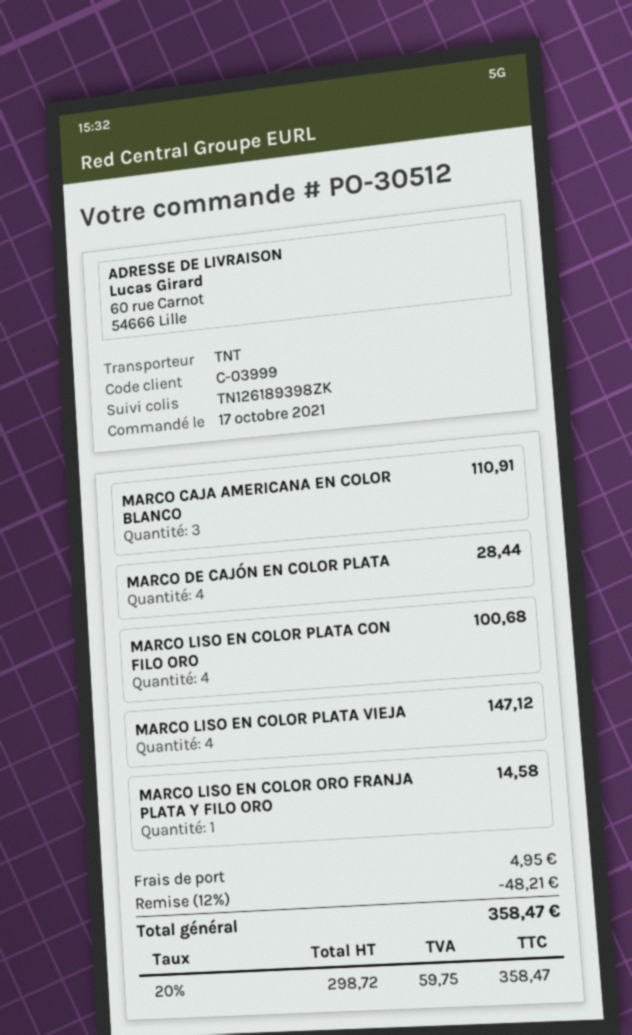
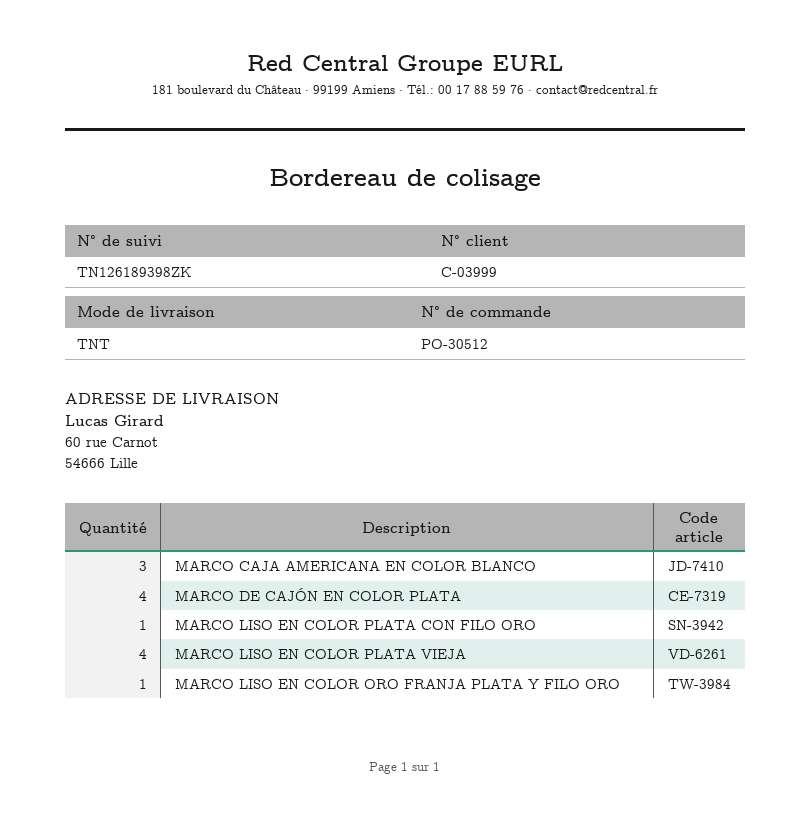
MARCO LISO EN COLOR PLATA CON FILO ORO: 4 -> 1

